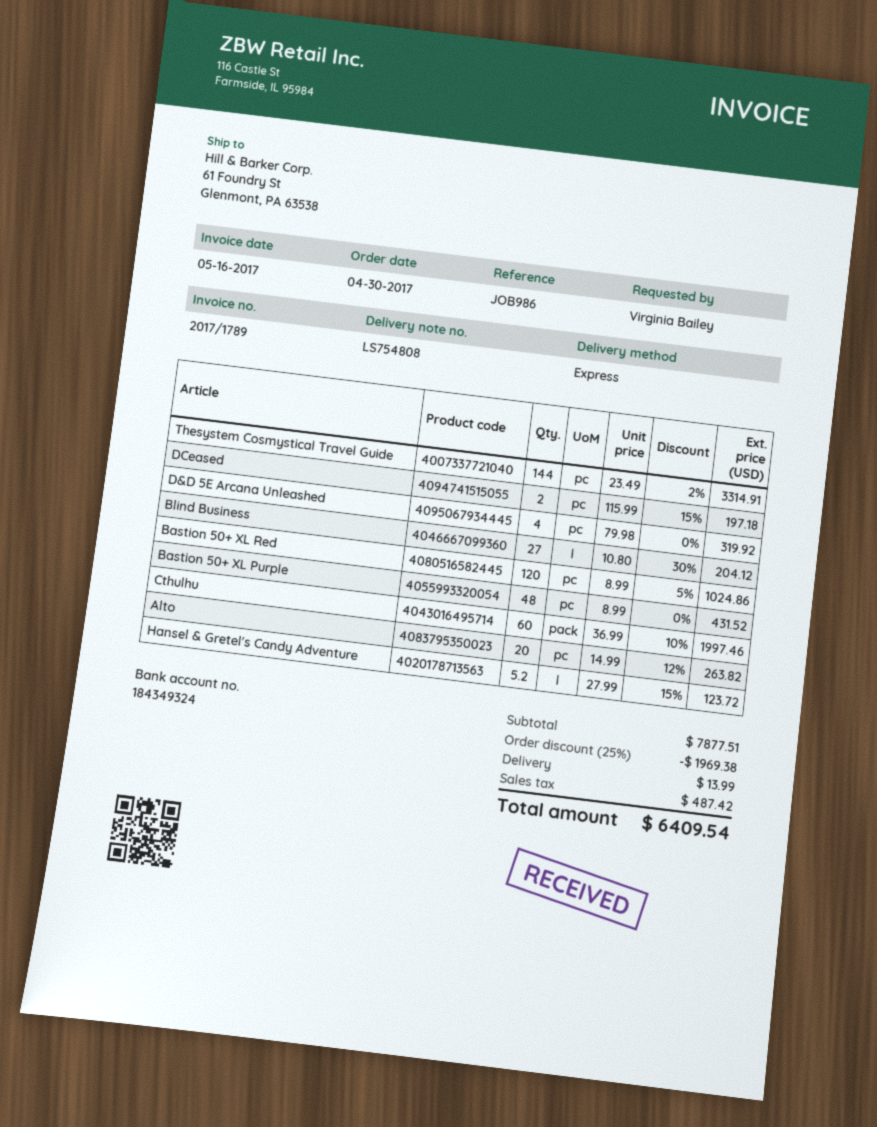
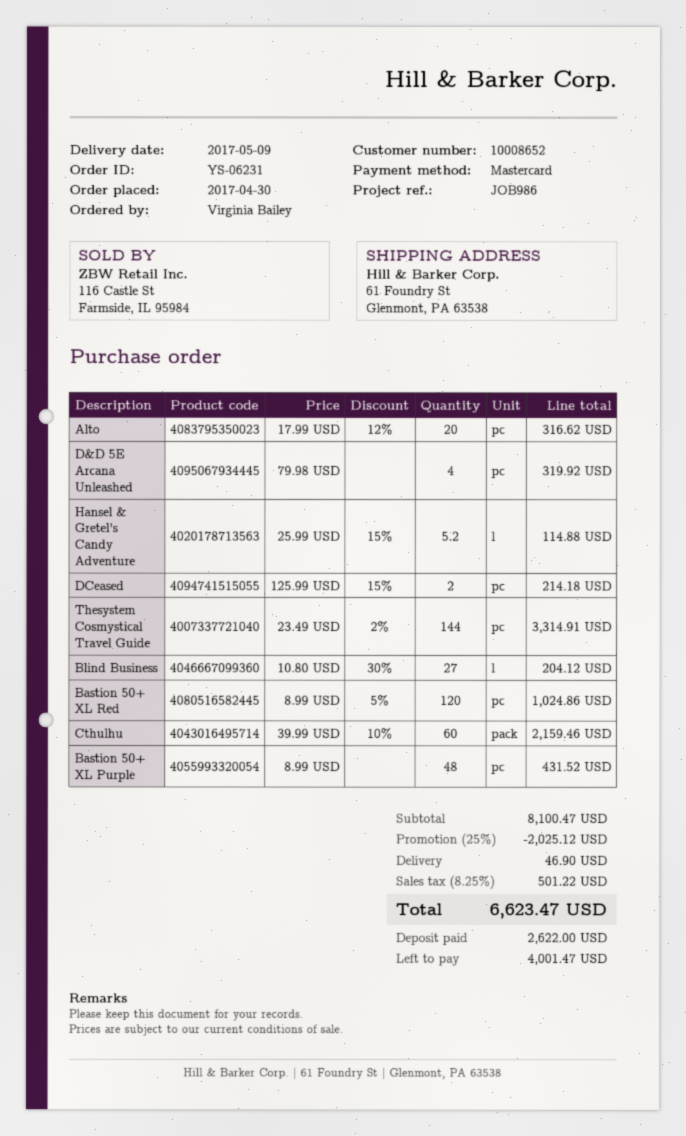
DCeased: 2 x 115.99 - 15% = 197.18 -> 2 x 125.99 - 15% = 214.18
Cthulhu: 60 x 36.99 - 10% = 1997.46 -> 60 x 39.99 - 10% = 2159.46
Alto: 20 x 14.99 - 12% = 263.82 -> 20 x 17.99 - 12% = 316.62
Hansel & Gretel's Candy Adventure: 5.2 x 27.99 - 15% = 123.72 -> 5.2 x 25.99 - 15% = 114.88
subtotal: 7877.51 -> 8100.47
discount: 25% = 1969.38 -> 25% = 2025.12
shipping: 13.99 -> 46.90
tax: 487.42 -> 501.22
total: 6409.54 -> 6623.47

